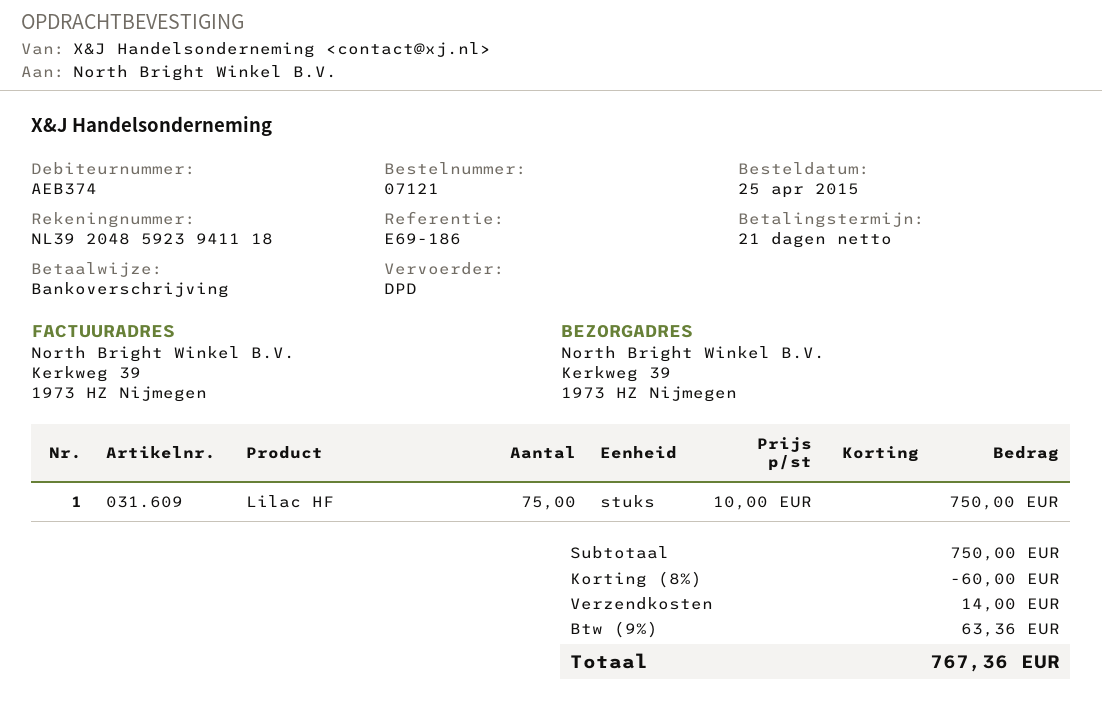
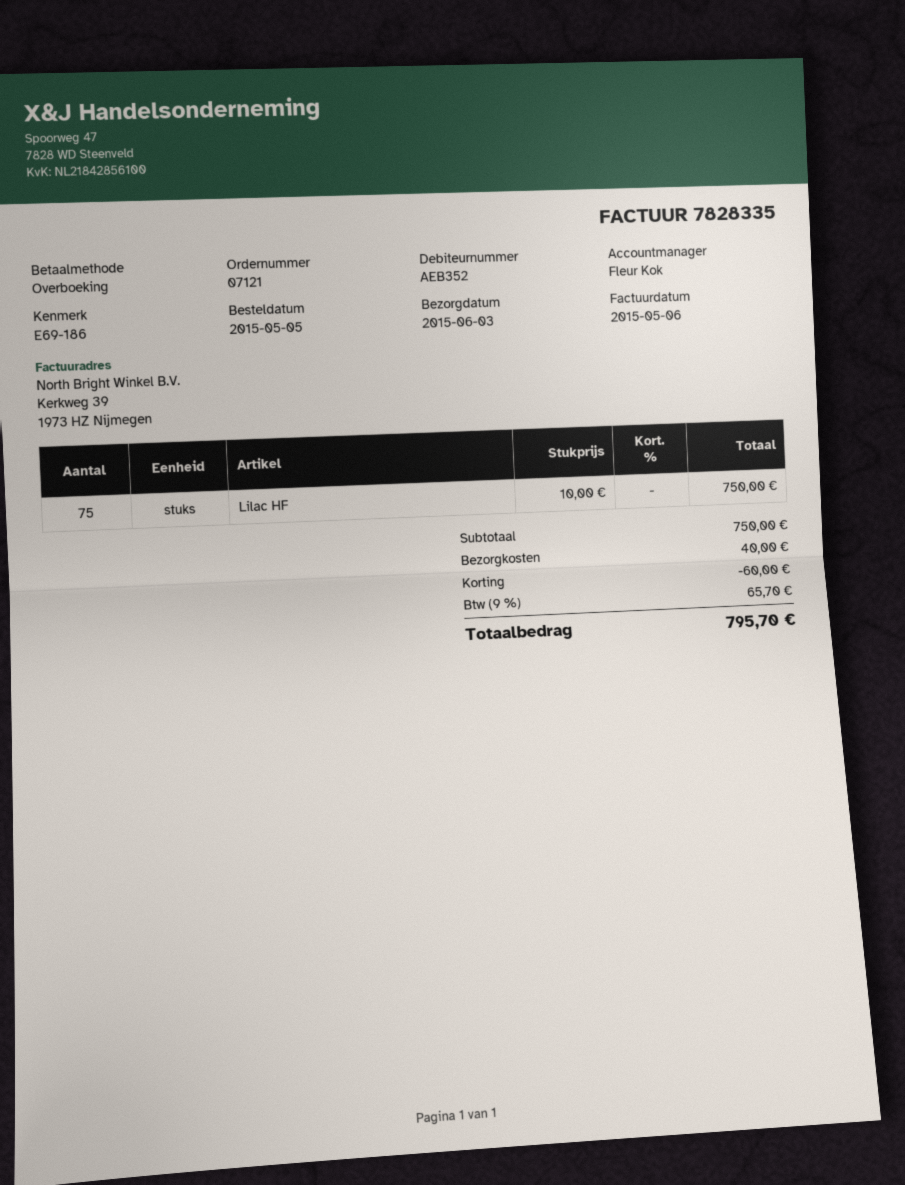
order date: 2015-04-25 -> 2015-05-05
customer number: AEB374 -> AEB352
shipping: 14.00 -> 40.00
tax: 9% = 63.36 -> 9% = 65.70
total: 767.36 -> 795.70

